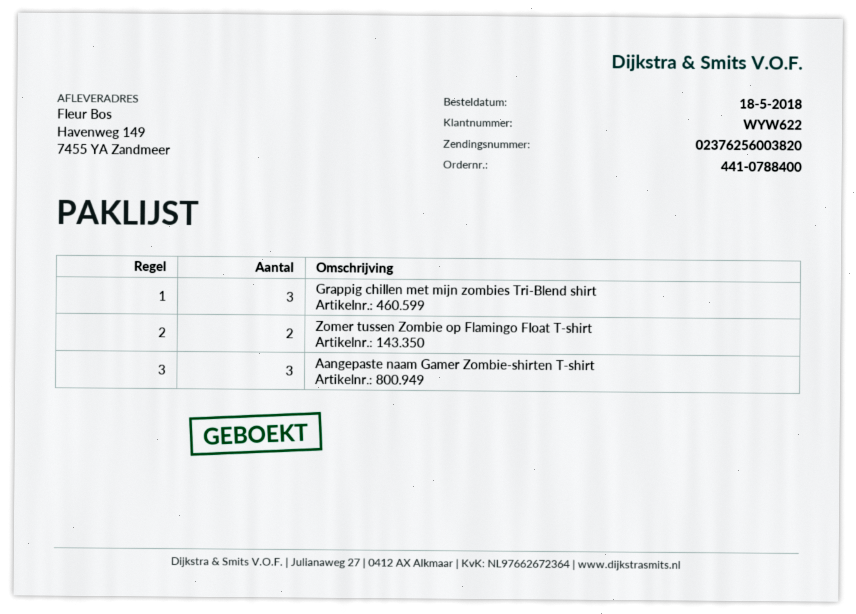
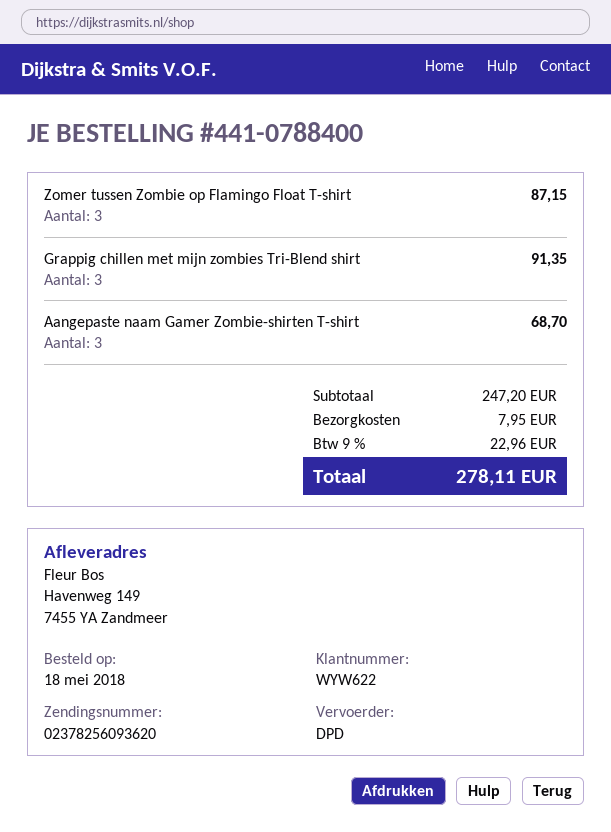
tracking number: 02376256003820 -> 02378256093620
Zomer tussen Zombie op Flamingo Float T-shirt: 2 -> 3

